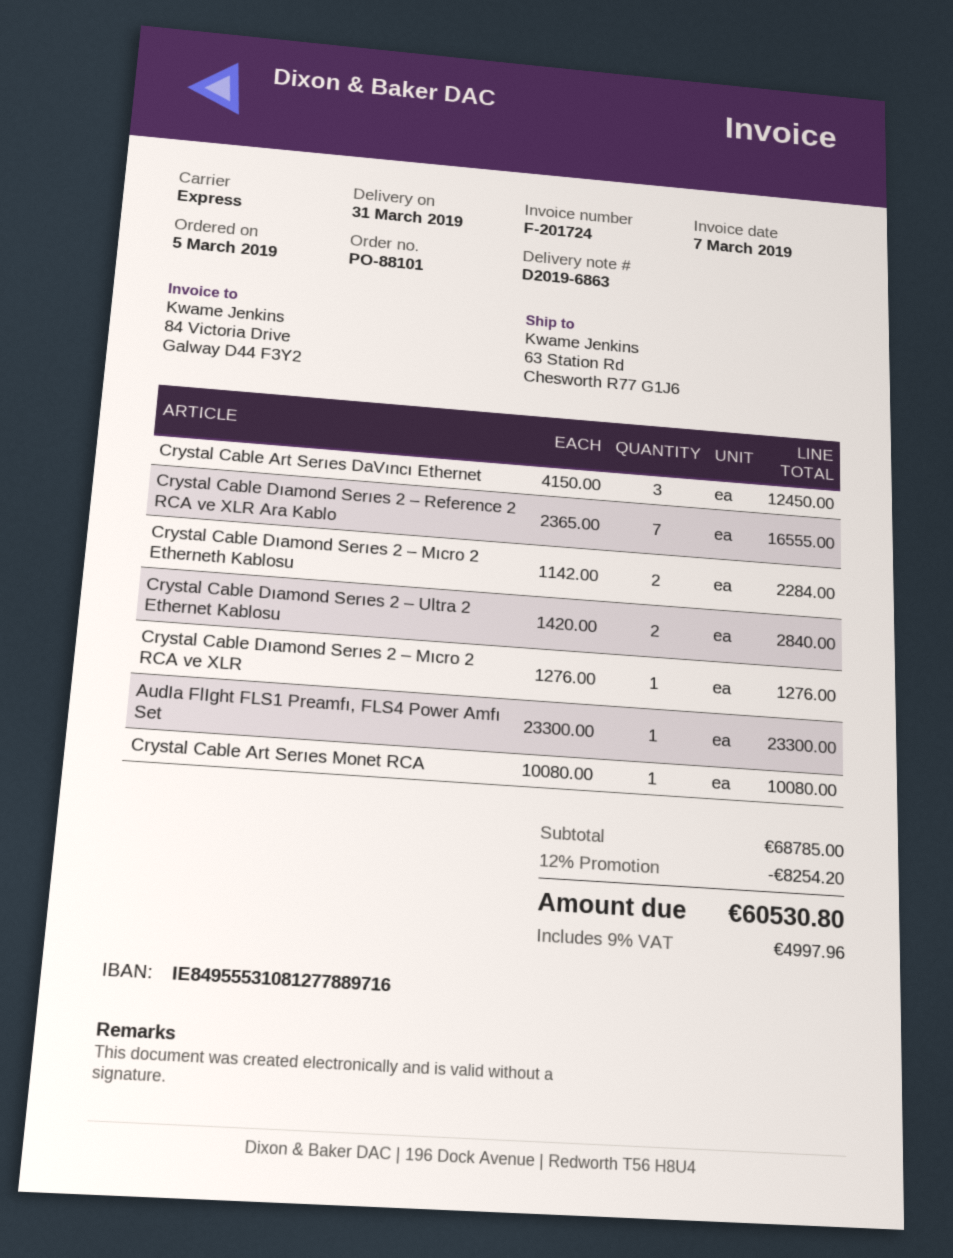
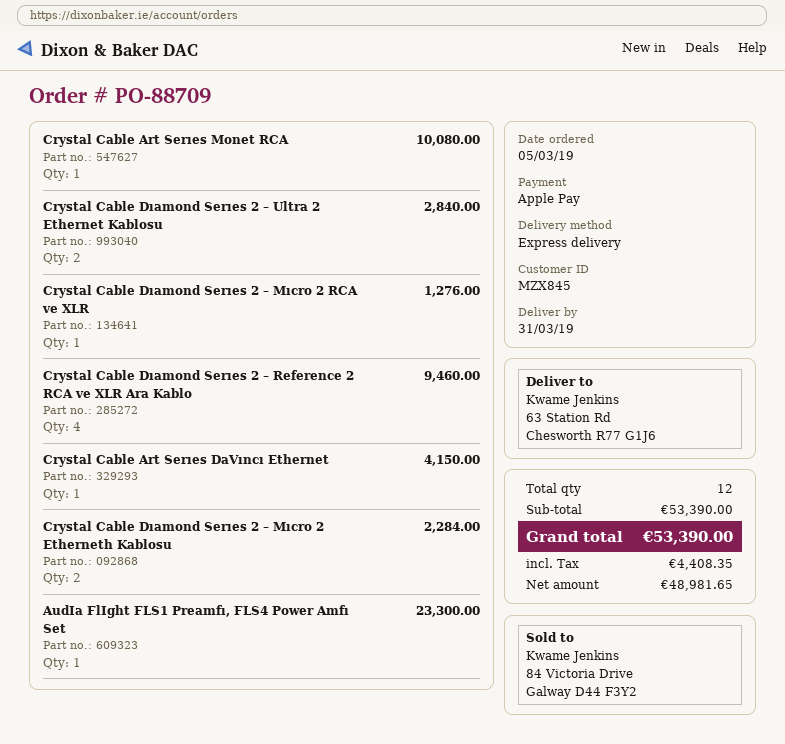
order number: PO-88101 -> PO-88709
Crystal Cable Art Serıes DaVıncı Ethernet: 3 for 12450.00 -> 1 for 4150.00
Crystal Cable Dıamond Serıes 2 – Reference 2 RCA ve XLR Ara Kablo: 7 for 16555.00 -> 4 for 9460.00
subtotal: 68785.00 -> 53390.00
discount: 12% = 8254.20 -> none
tax: 4997.96 -> 4408.35
total: 60530.80 -> 53390.00

